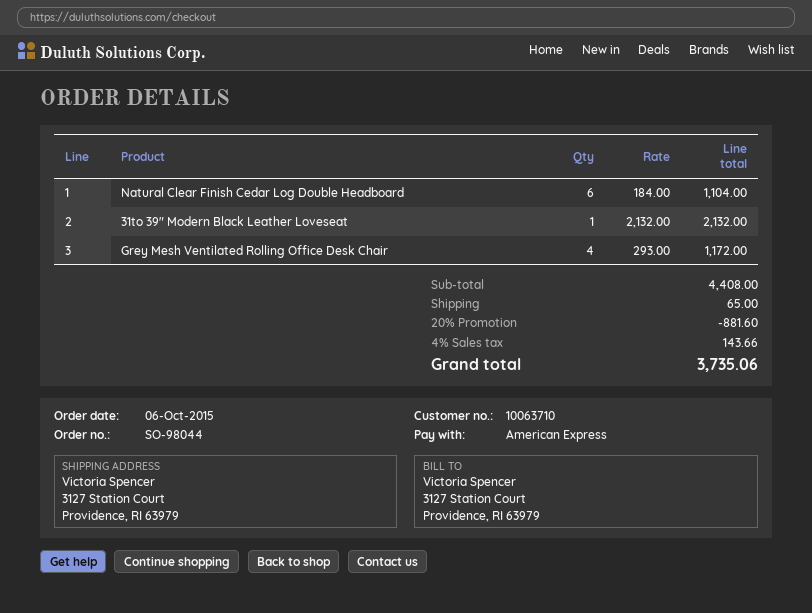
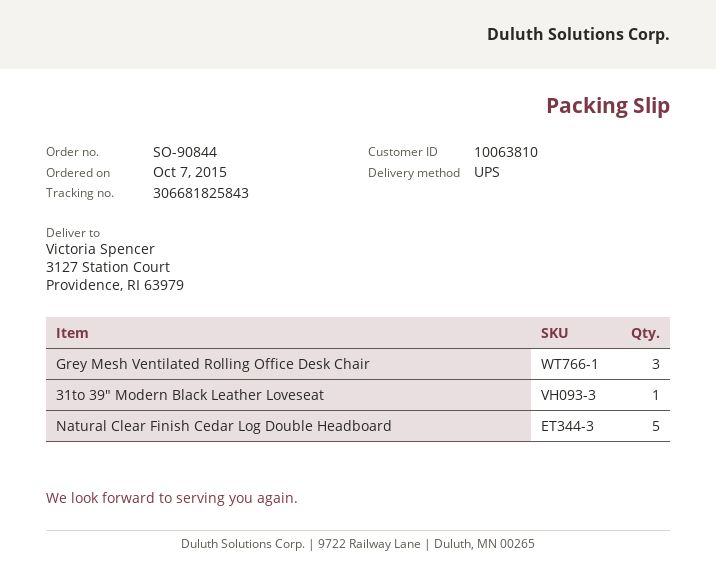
order number: SO-98044 -> SO-90844
order date: 2015-10-06 -> 2015-10-07
customer number: 10063710 -> 10063810
Natural Clear Finish Cedar Log Double Headboard: 6 -> 5
Grey Mesh Ventilated Rolling Office Desk Chair: 4 -> 3

